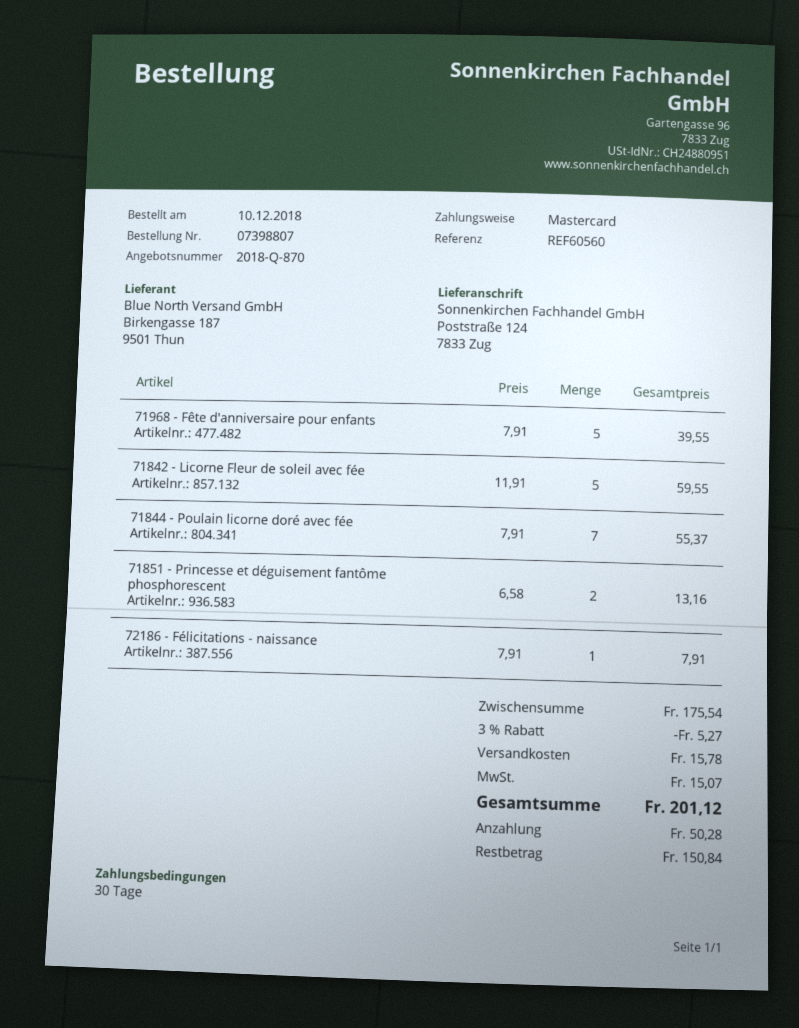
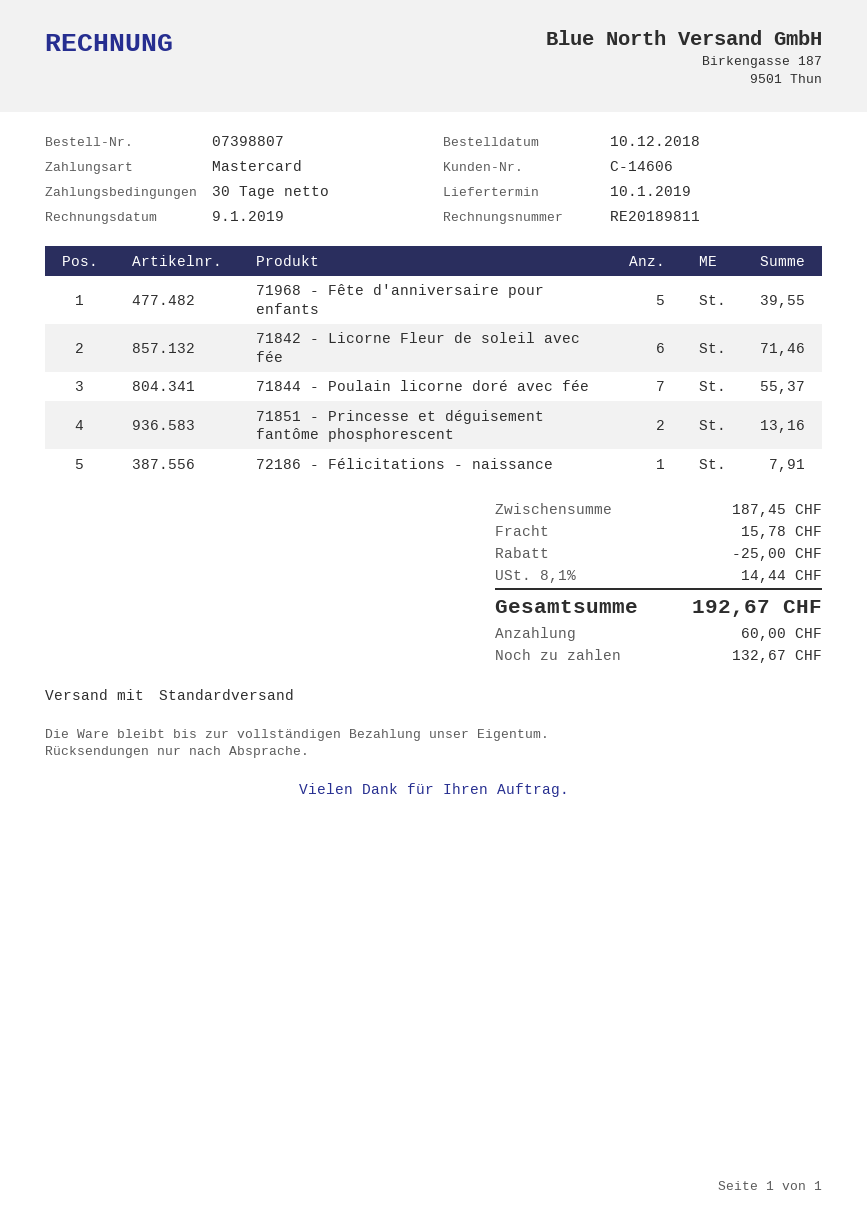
71842 - Licorne Fleur de soleil avec fée: 5 for 59.55 -> 6 for 71.46
subtotal: 175.54 -> 187.45
discount: 5.27 -> 25.00
tax: 15.07 -> 14.44
total: 201.12 -> 192.67
deposit: 50.28 -> 60.00
balance: 150.84 -> 132.67

